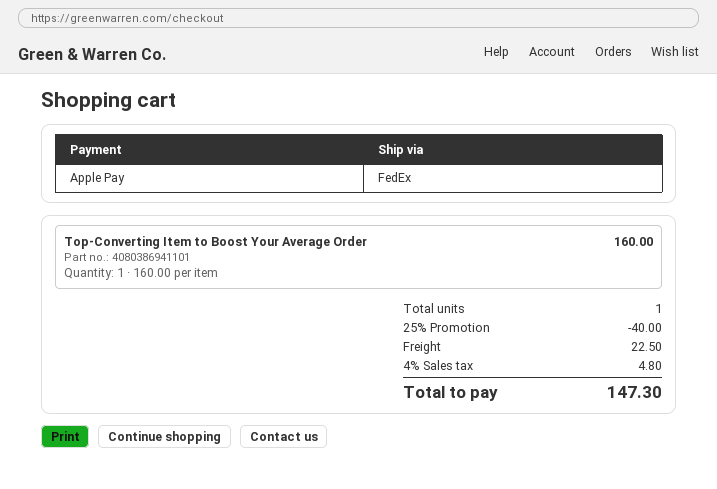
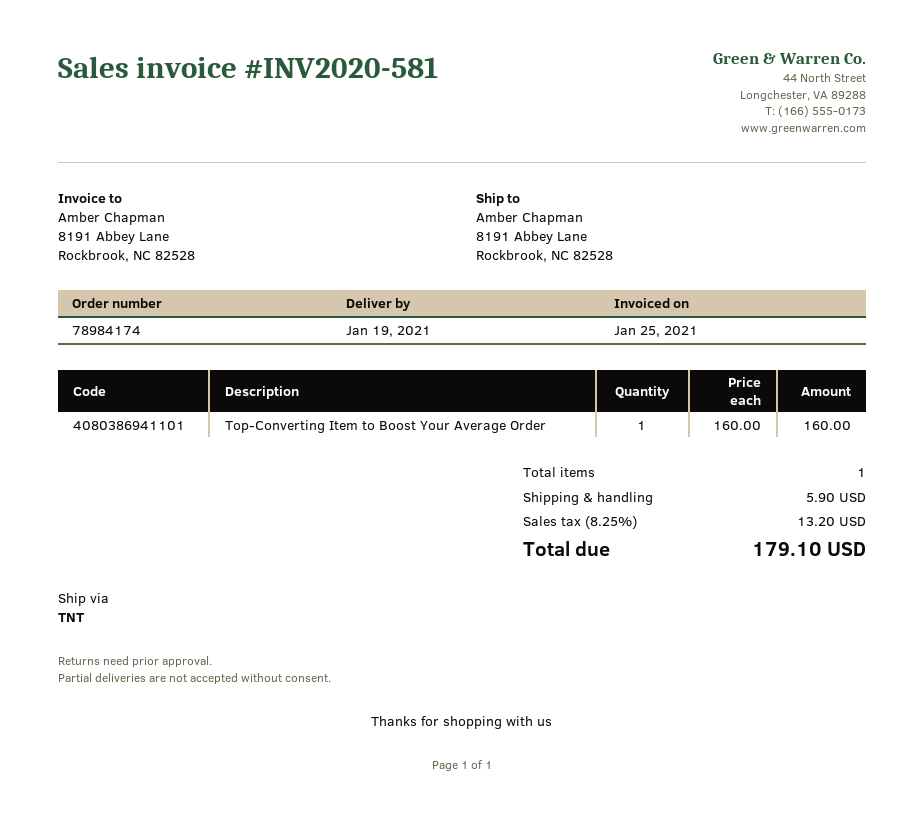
shipping method: FedEx -> TNT
discount: 25% = 40.00 -> none
shipping: 22.50 -> 5.90
tax: 4% = 4.80 -> 8.25% = 13.20
total: 147.30 -> 179.10

